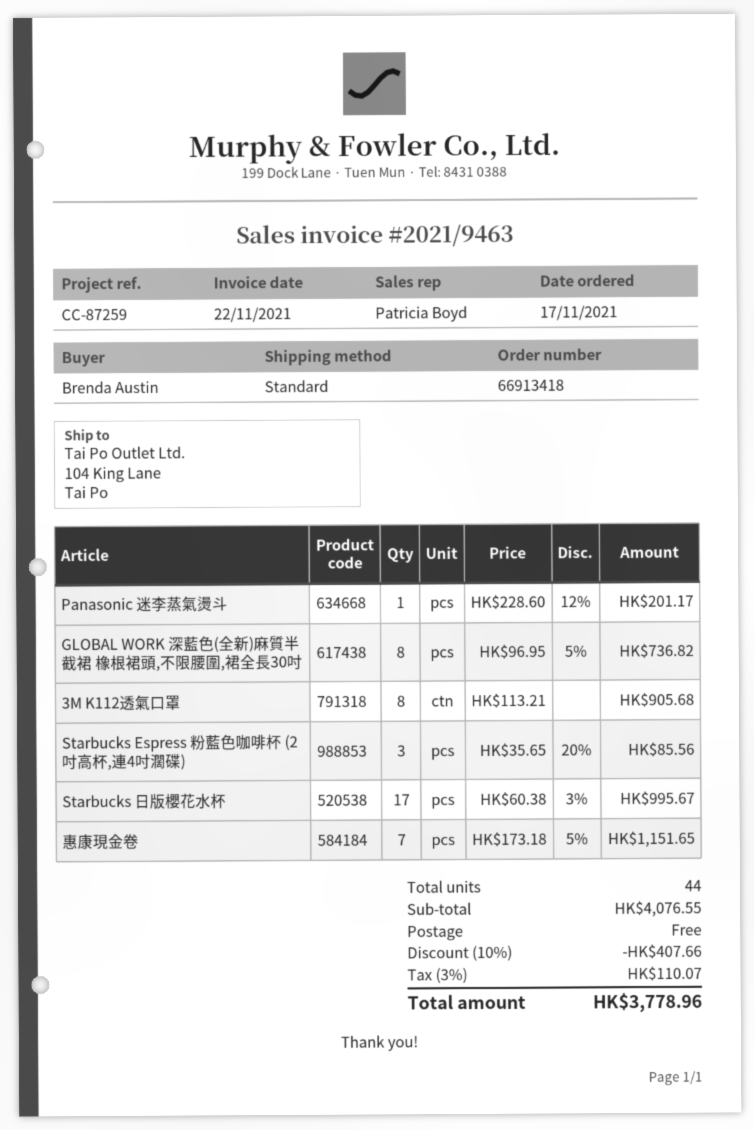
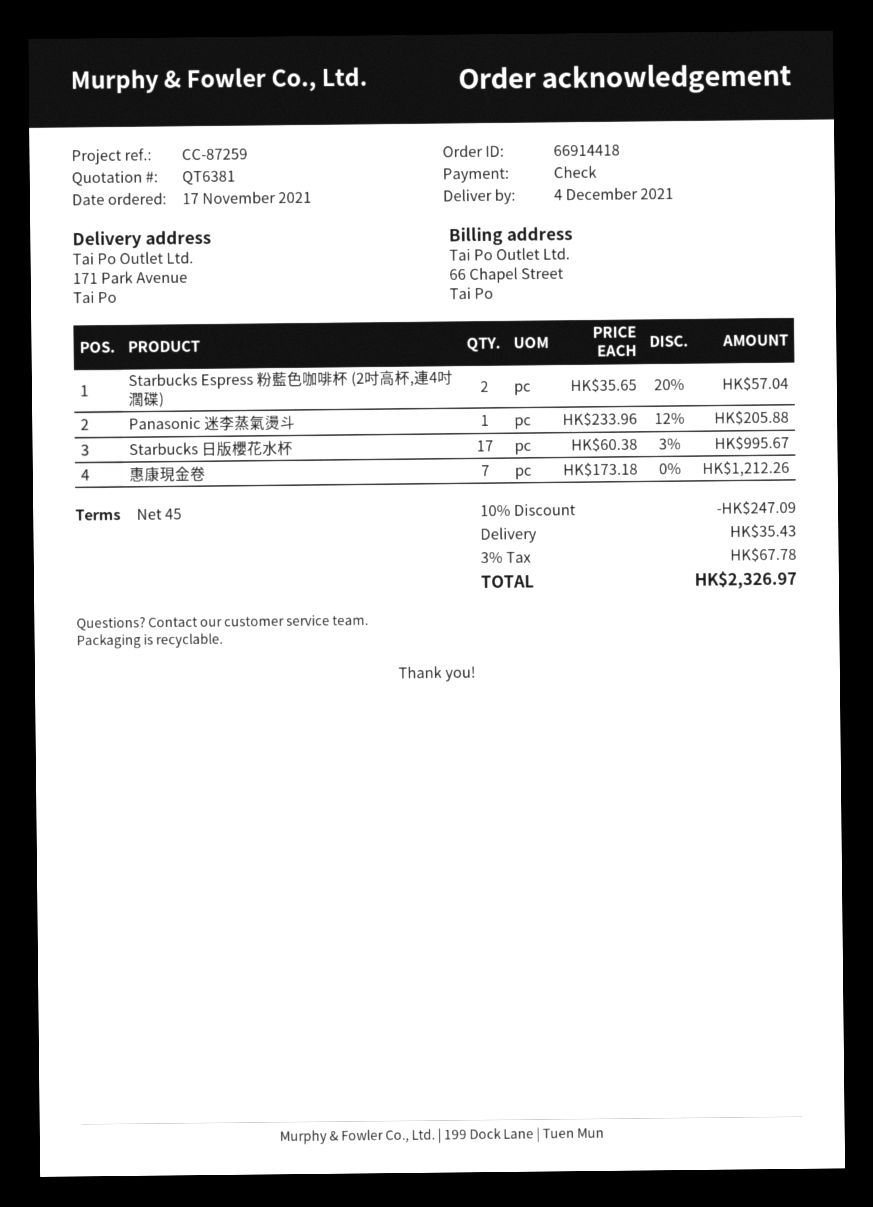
order number: 66913418 -> 66914418
ship to: 104 King Lane, Tai Po -> 171 Park Avenue, Tai Po
Panasonic 迷李蒸氣燙斗: 1 x 228.60 - 12% = 201.17 -> 1 x 233.96 - 12% = 205.88
GLOBAL WORK 深藍色(全新)麻質半截裙 橡根裙頭,不限腰圍,裙全長30吋: 8 x 96.95 - 5% = 736.82 -> none
3M K112透氣口罩: 8 x 113.21 = 905.68 -> none
Starbucks Espress 粉藍色咖啡杯 (2吋高杯,連4吋濶碟): 3 x 35.65 - 20% = 85.56 -> 2 x 35.65 - 20% = 57.04
惠康現金卷: 7 x 173.18 - 5% = 1151.65 -> 7 x 173.18 = 1212.26
discount: 10% = 407.66 -> 10% = 247.09
shipping: 0.00 -> 35.43
tax: 3% = 110.07 -> 3% = 67.78
total: 3778.96 -> 2326.97

